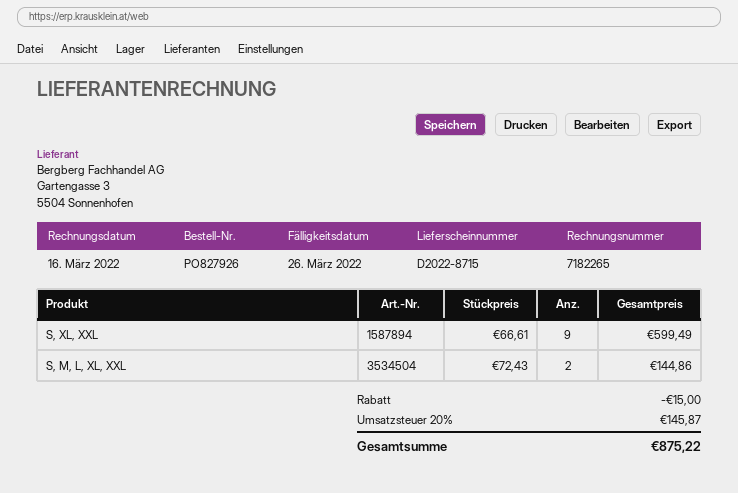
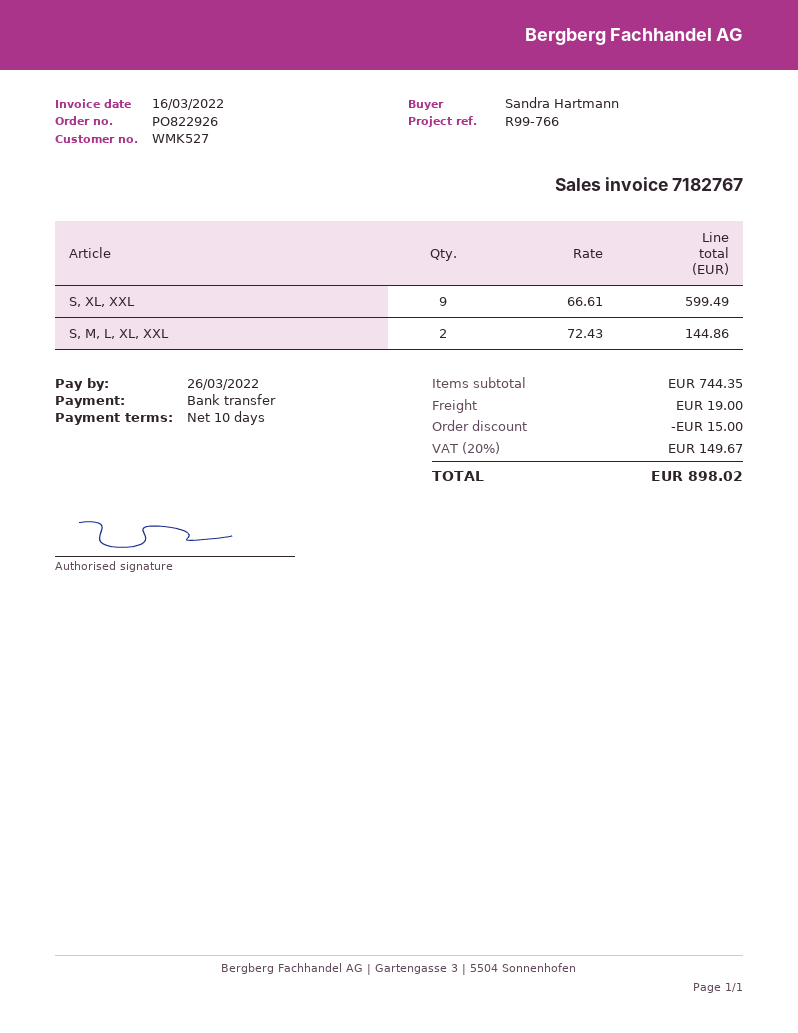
order number: PO827926 -> PO822926
invoice number: 7182265 -> 7182767
shipping: none -> 19.00
tax: 20% = 145.87 -> 20% = 149.67
total: 875.22 -> 898.02

